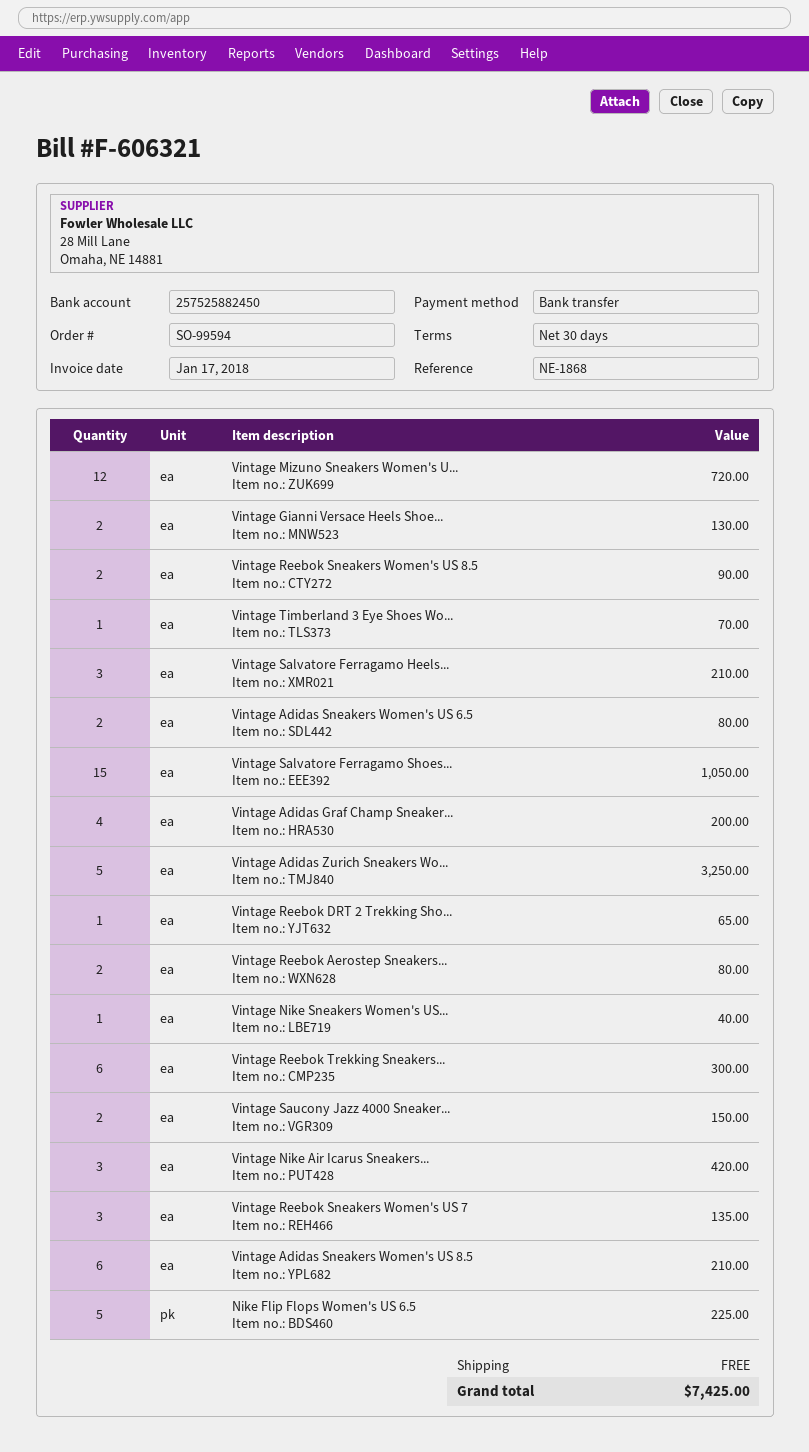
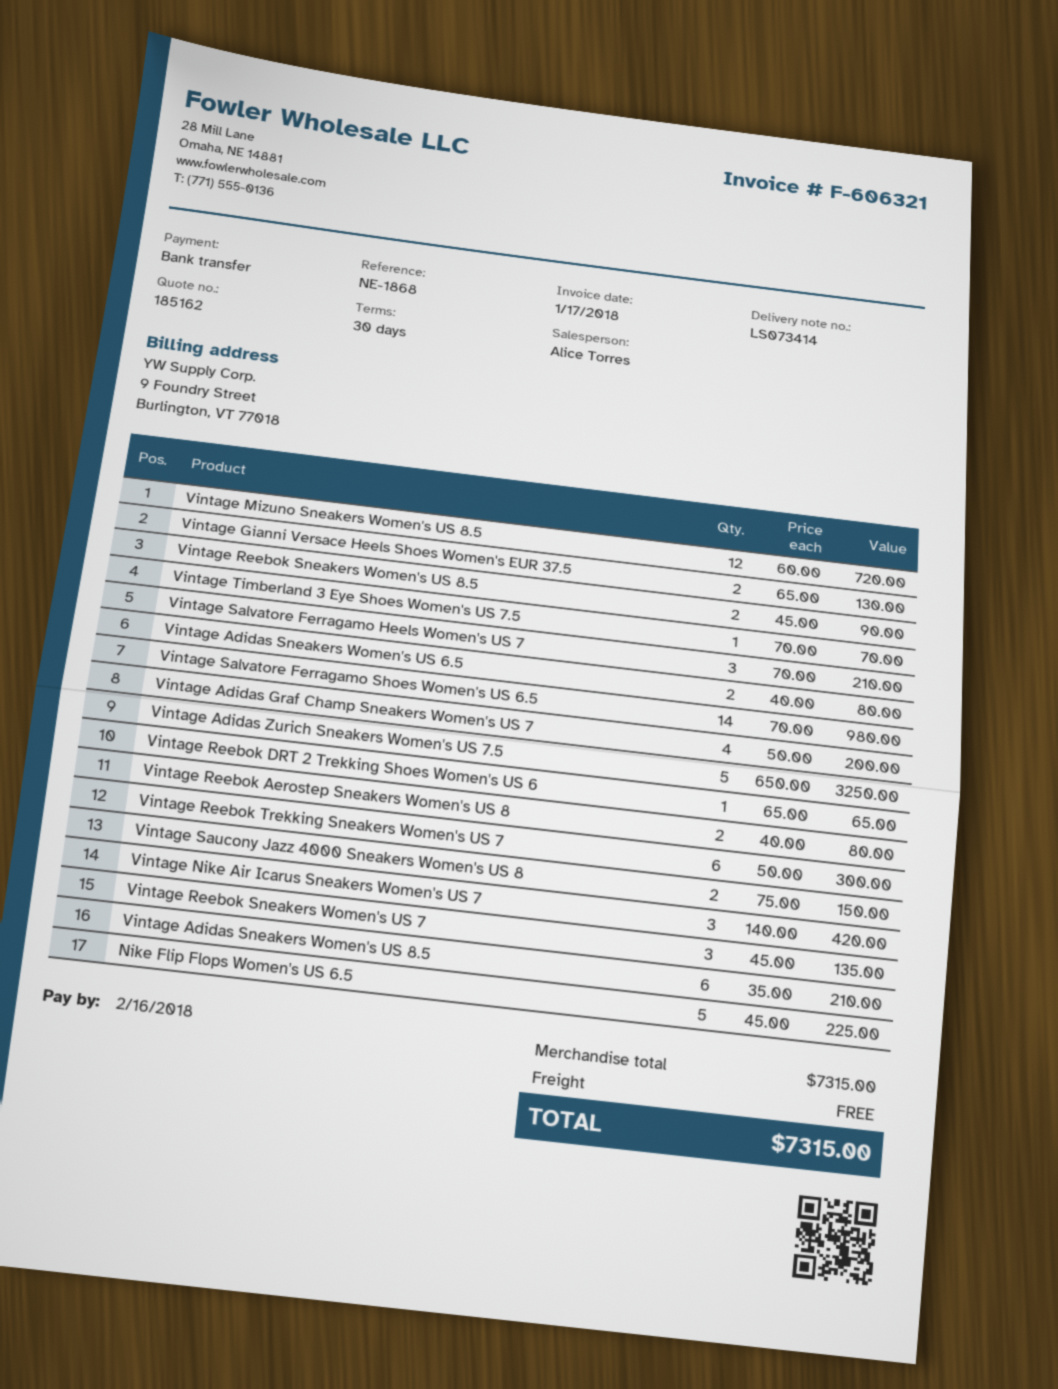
Vintage Salvatore Ferragamo Shoes...: 15 for 1050.00 -> 14 for 980.00
Vintage Nike Sneakers Women's US...: 1 for 40.00 -> none
total: 7425.00 -> 7315.00

